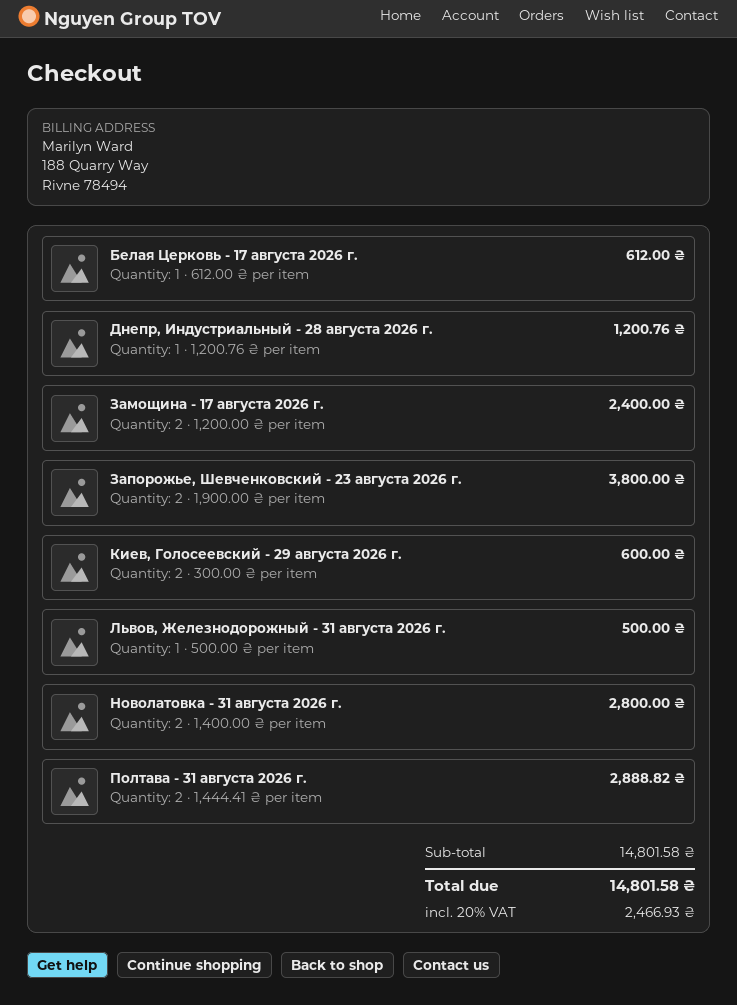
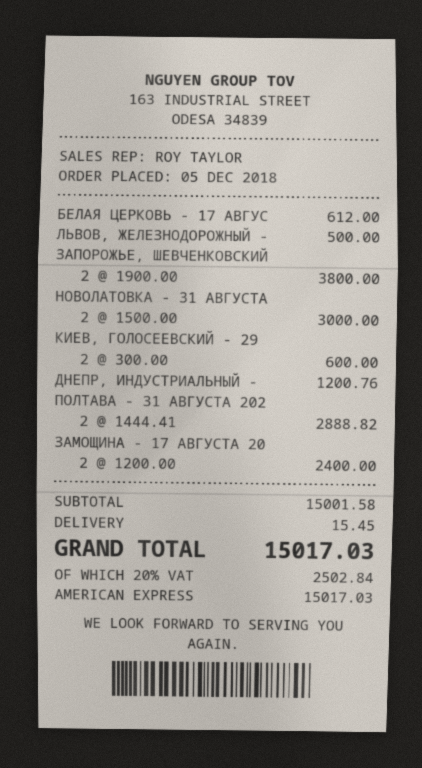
Новолатовка - 31 августа 2026 г.: 2 x 1400.00 = 2800.00 -> 2 x 1500.00 = 3000.00
subtotal: 14801.58 -> 15001.58
shipping: none -> 15.45
tax: 20% = 2466.93 -> 20% = 2502.84
total: 14801.58 -> 15017.03

